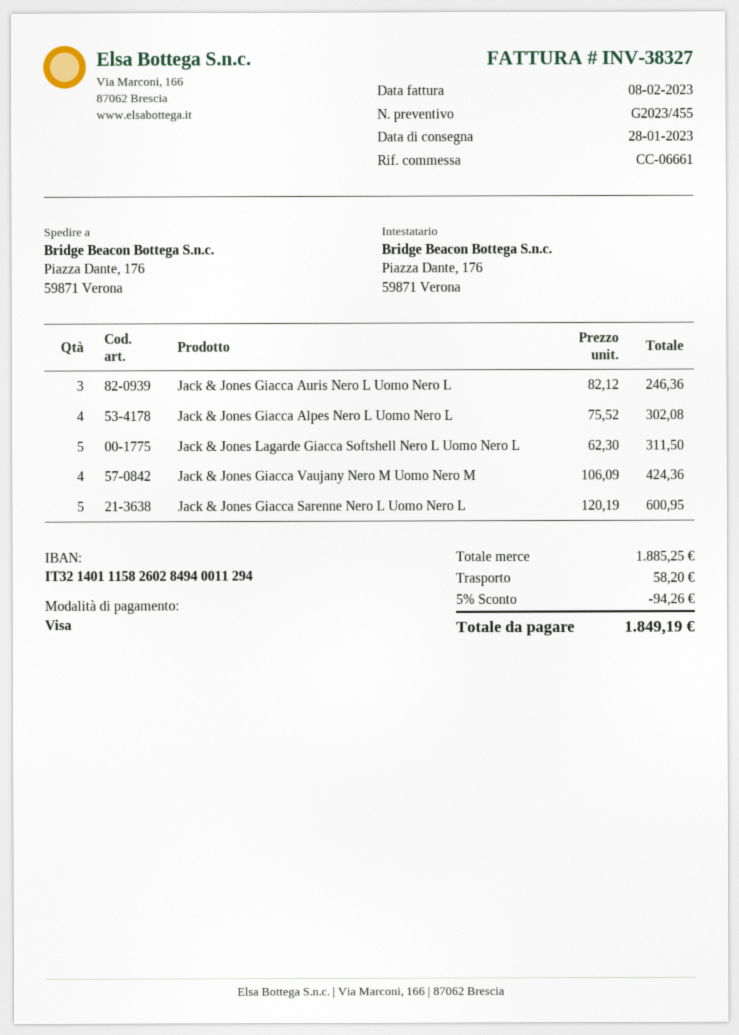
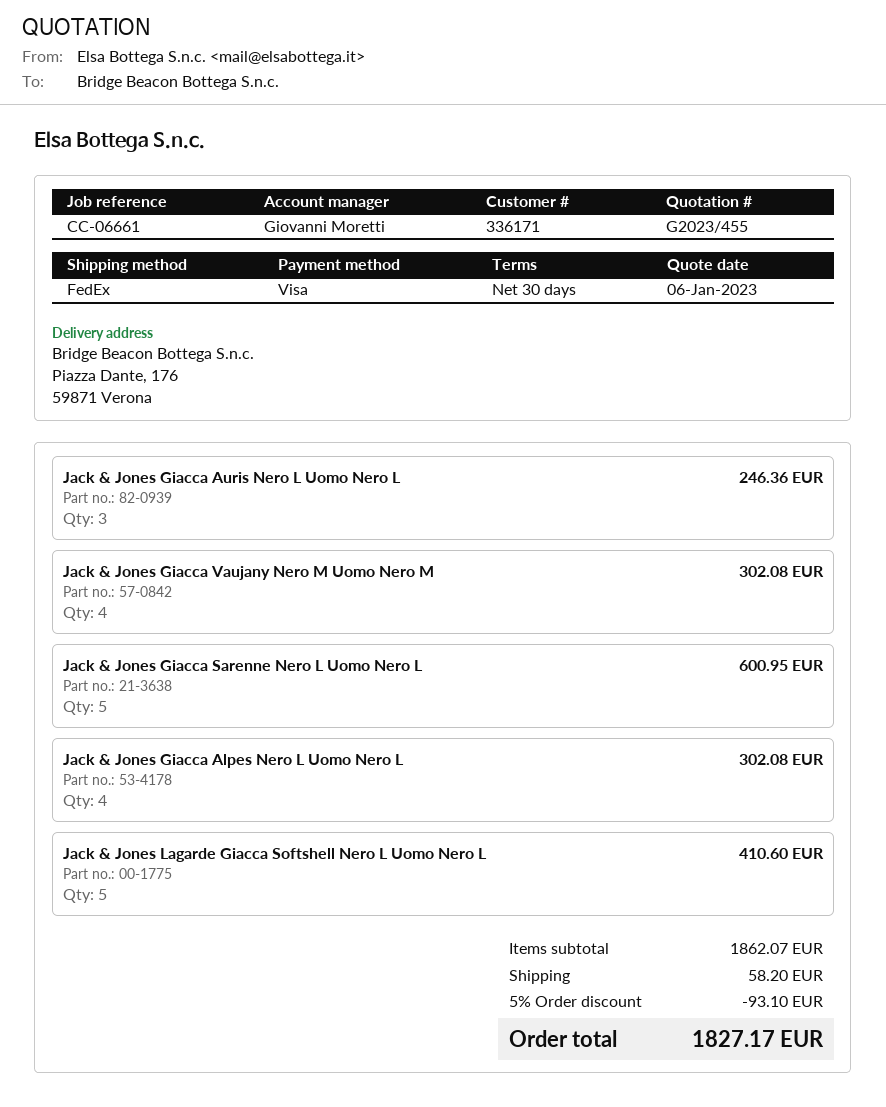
Jack & Jones Lagarde Giacca Softshell Nero L Uomo Nero L: 5 for 311.50 -> 5 for 410.60
Jack & Jones Giacca Vaujany Nero M Uomo Nero M: 4 for 424.36 -> 4 for 302.08
subtotal: 1885.25 -> 1862.07
discount: 5% = 94.26 -> 5% = 93.10
total: 1849.19 -> 1827.17

